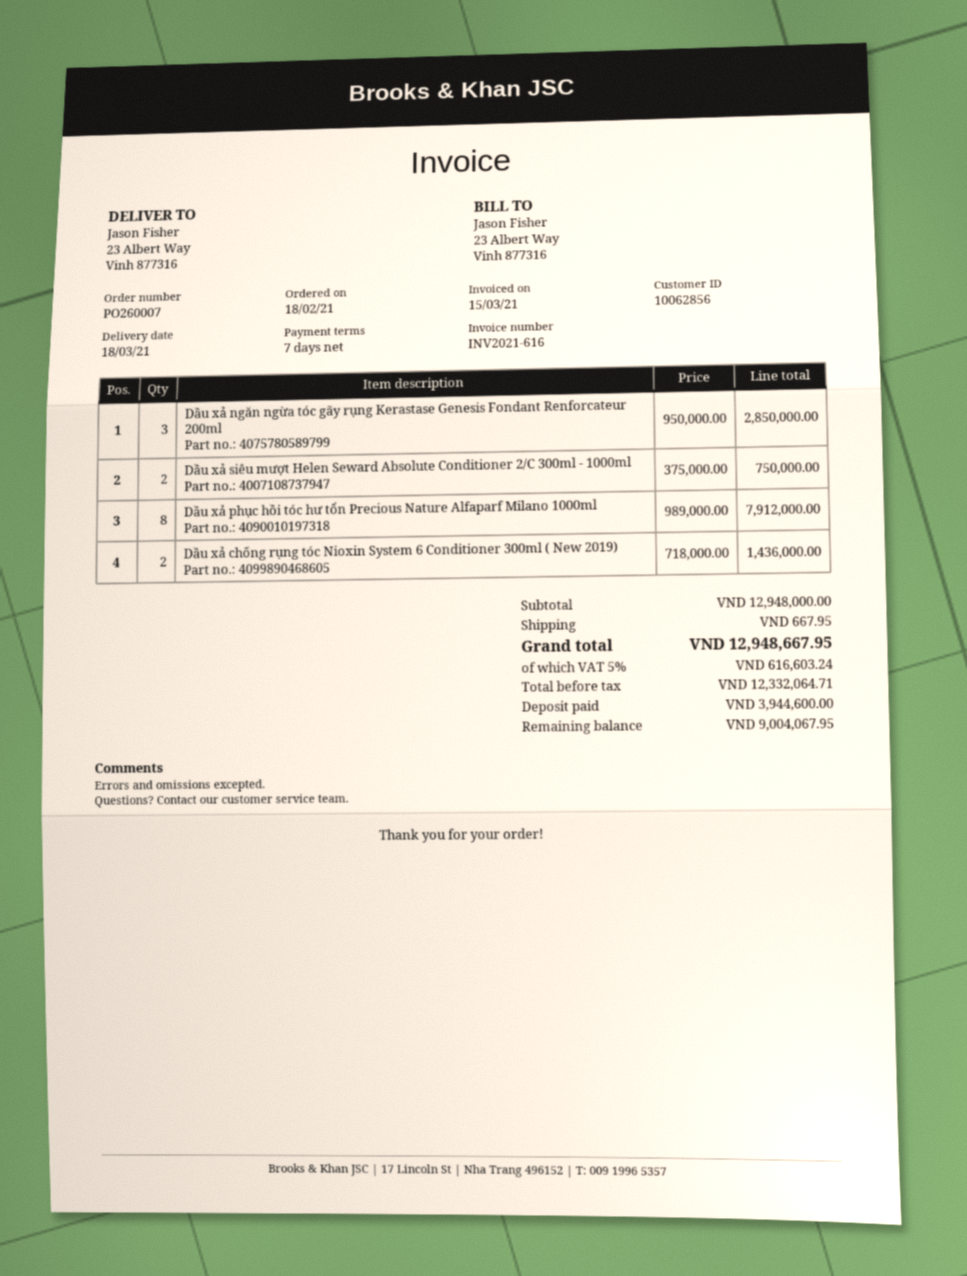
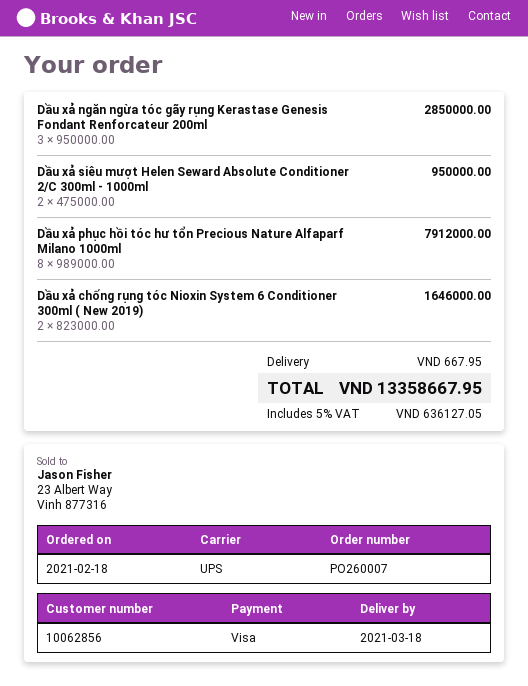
Dầu xả siêu mượt Helen Seward Absolute Conditioner 2/C 300ml - 1000ml: 2 x 375000.00 = 750000.00 -> 2 x 475000.00 = 950000.00
Dầu xả chống rụng tóc Nioxin System 6 Conditioner 300ml ( New 2019): 2 x 718000.00 = 1436000.00 -> 2 x 823000.00 = 1646000.00
tax: 5% = 616603.24 -> 5% = 636127.05
total: 12948667.95 -> 13358667.95

